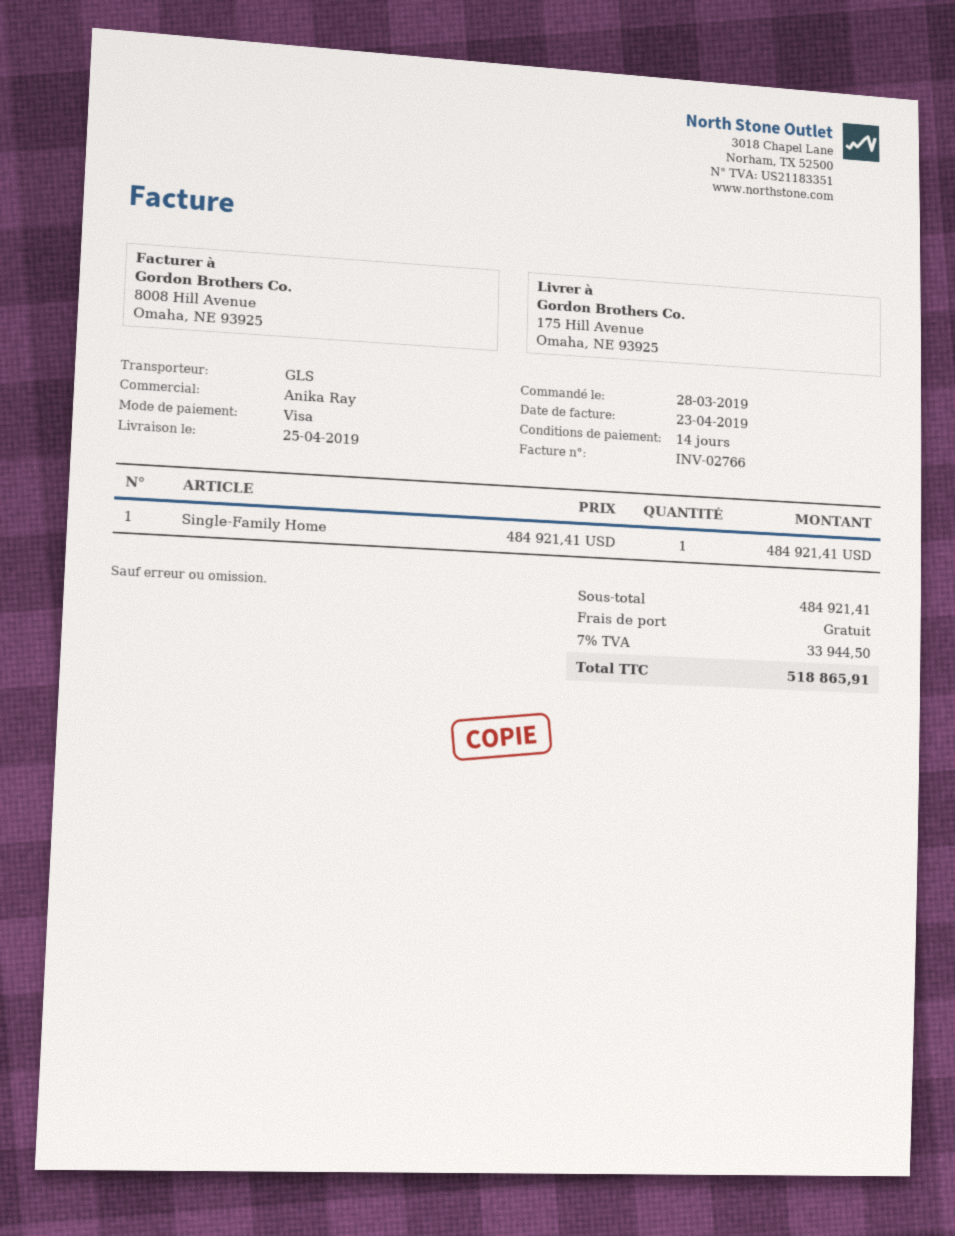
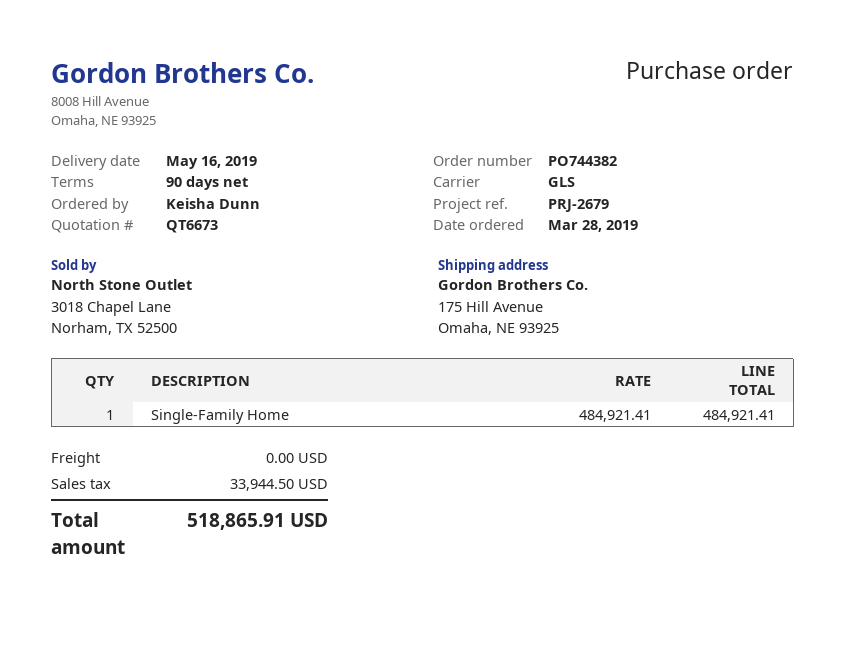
delivery date: 2019-04-25 -> 2019-05-16
payment terms: 14 days -> 90 days

